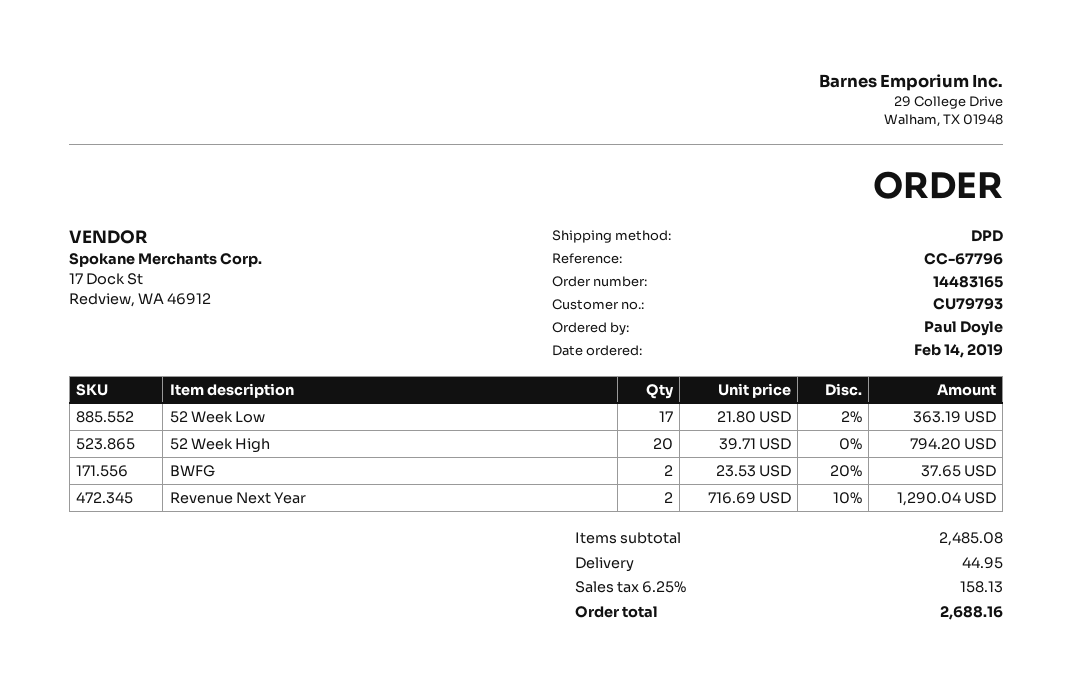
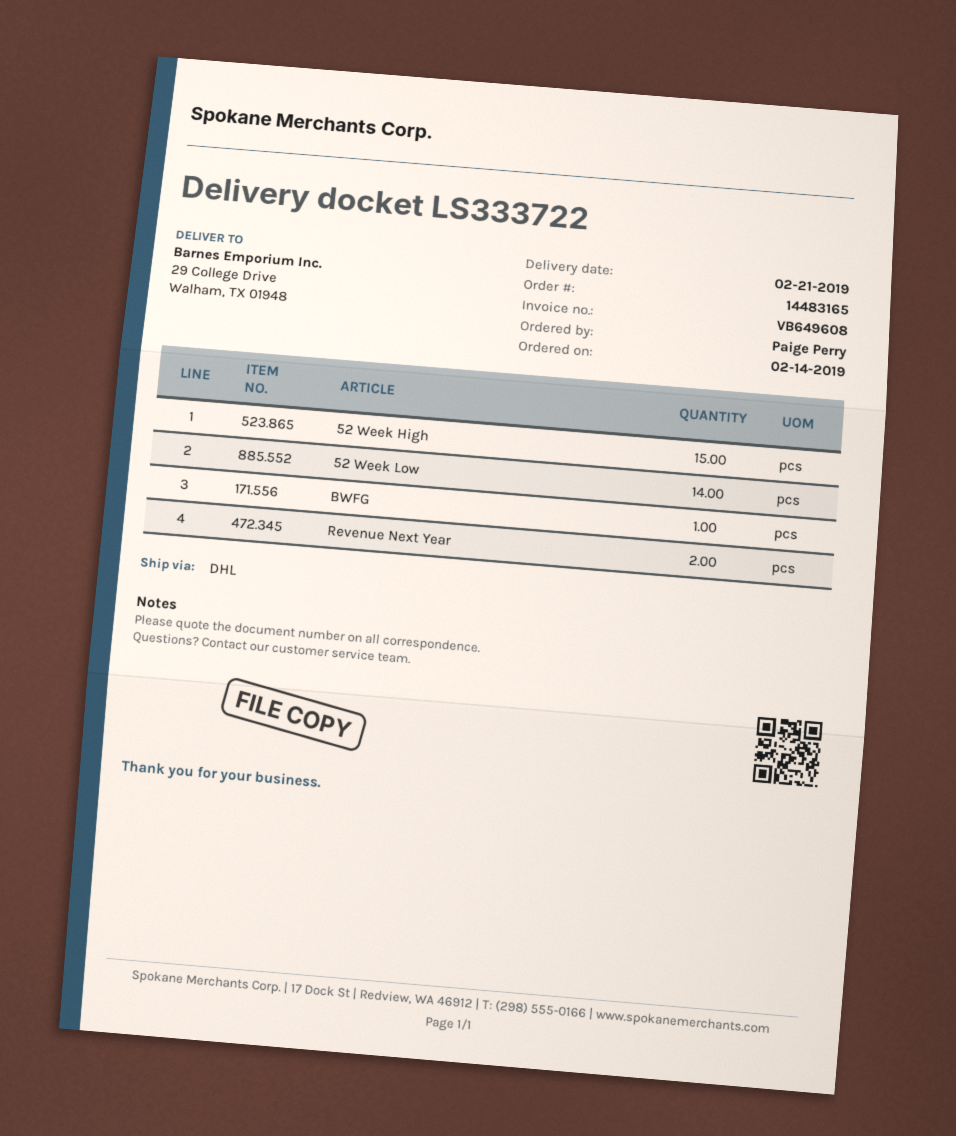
ordered by: Paul Doyle -> Paige Perry
shipping method: DPD -> DHL
52 Week Low: 17 -> 14
52 Week High: 20 -> 15
BWFG: 2 -> 1

